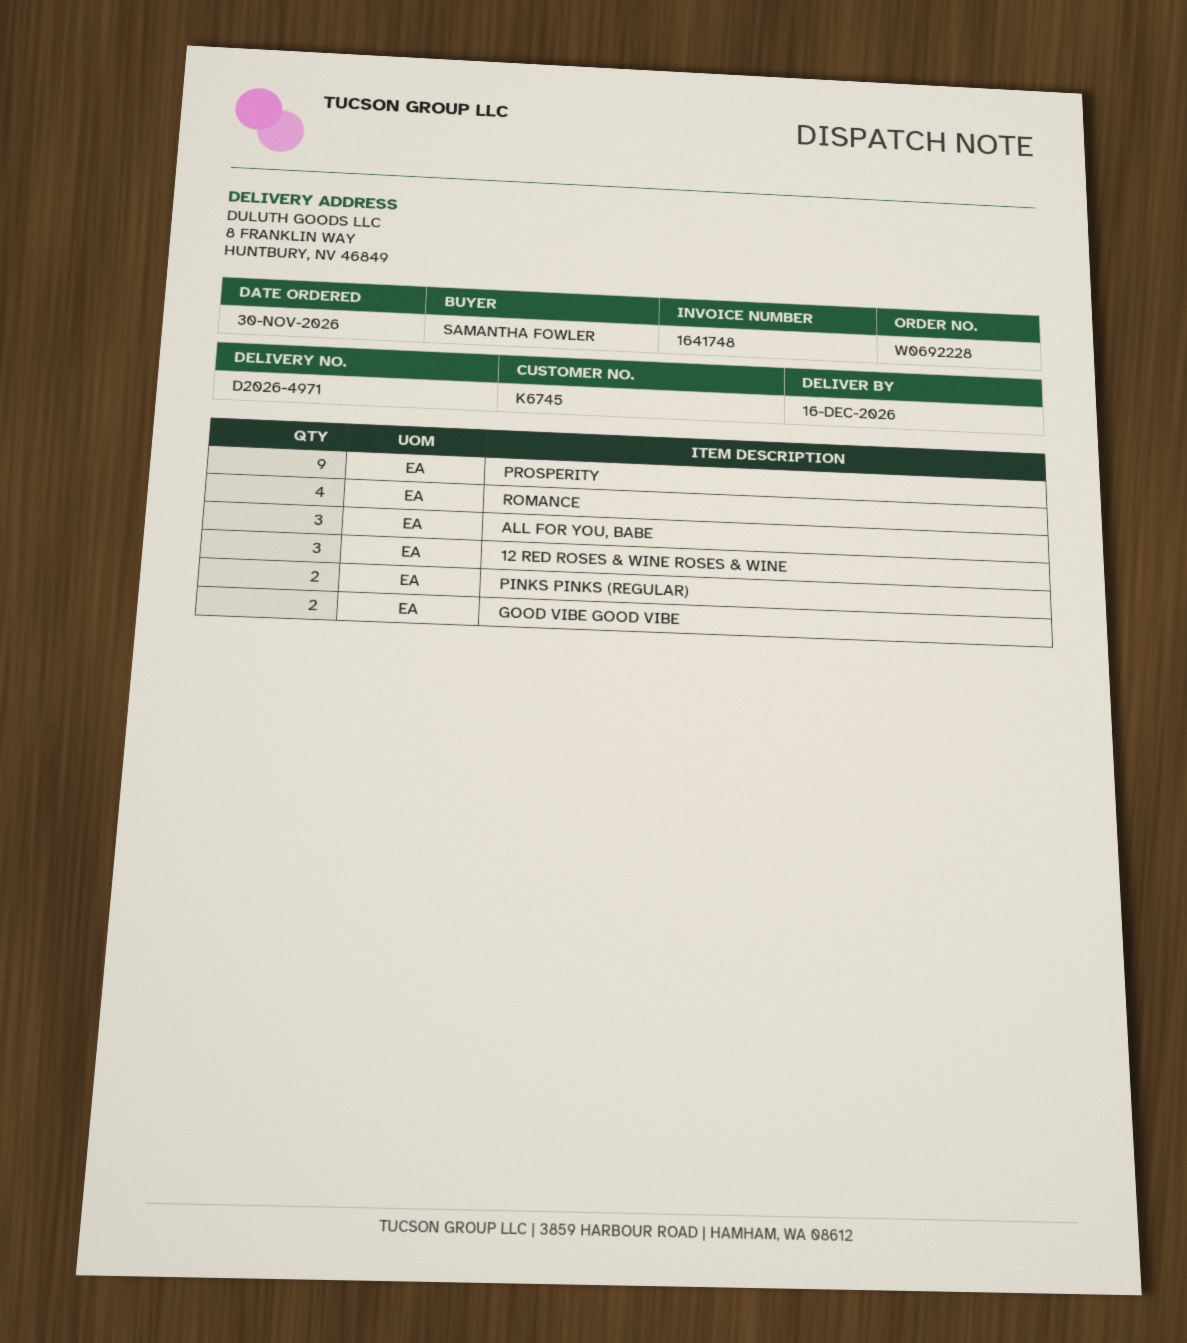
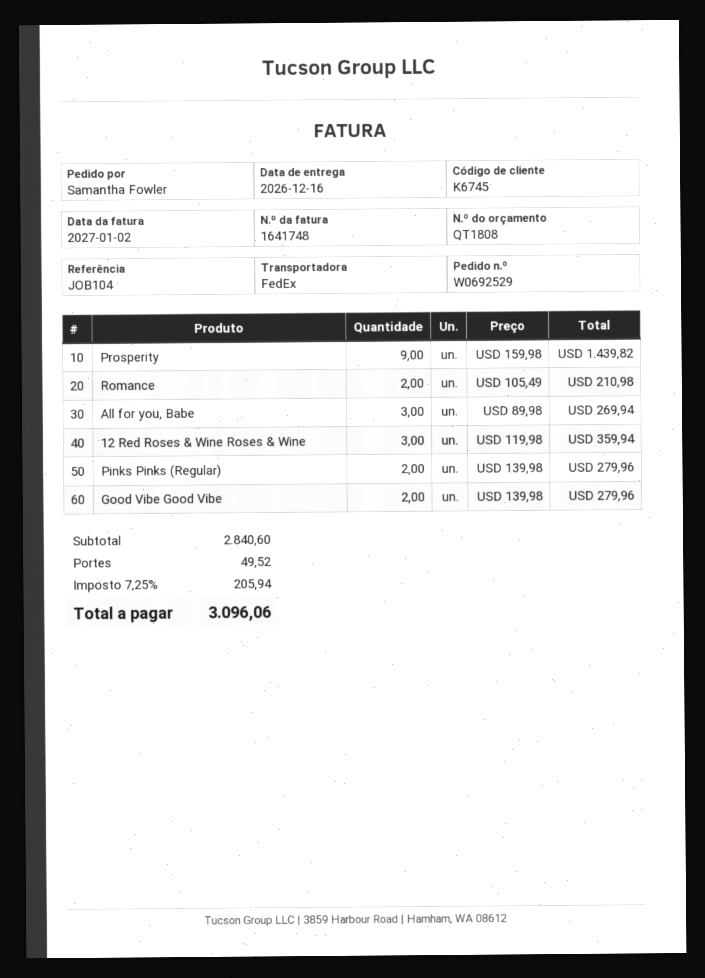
order number: W0692228 -> W0692529
ROMANCE: 4 -> 2

